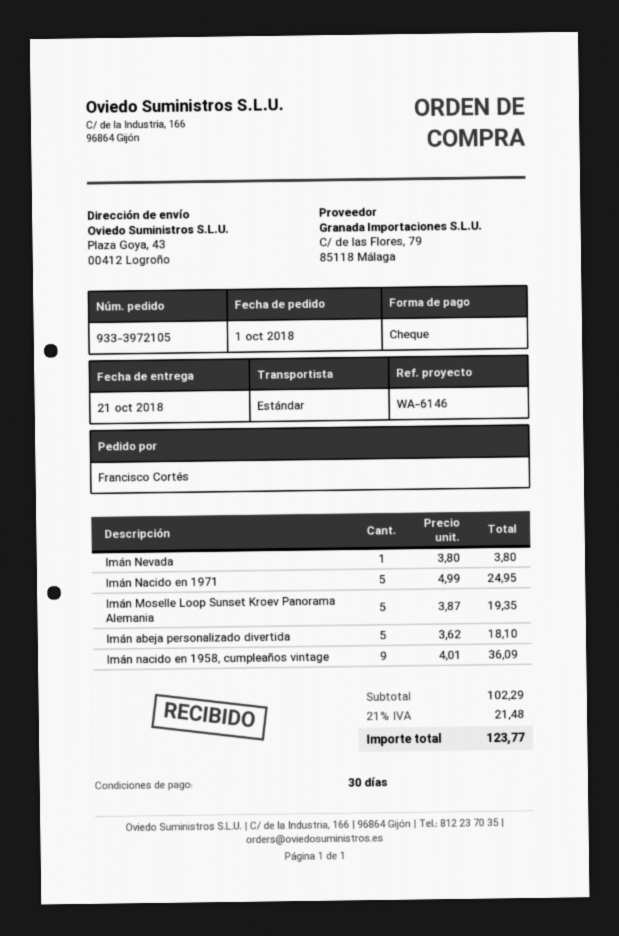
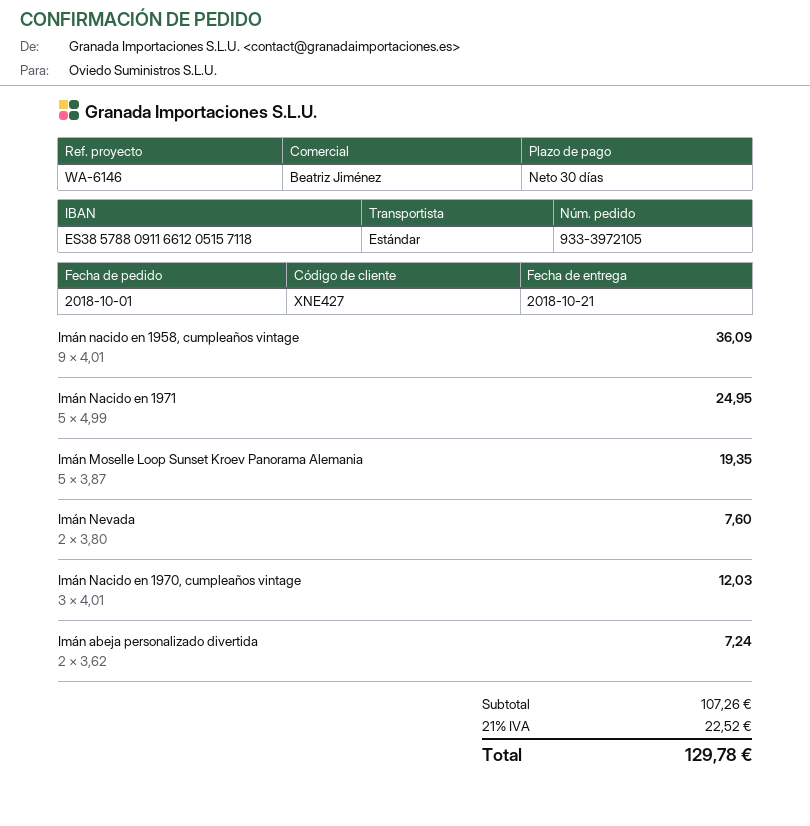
Imán Nevada: 1 x 3.80 = 3.80 -> 2 x 3.80 = 7.60
Imán abeja personalizado divertida: 5 x 3.62 = 18.10 -> 2 x 3.62 = 7.24
Imán Nacido en 1970, cumpleaños vintage: none -> 3 x 4.01 = 12.03
subtotal: 102.29 -> 107.26
tax: 21% = 21.48 -> 21% = 22.52
total: 123.77 -> 129.78

